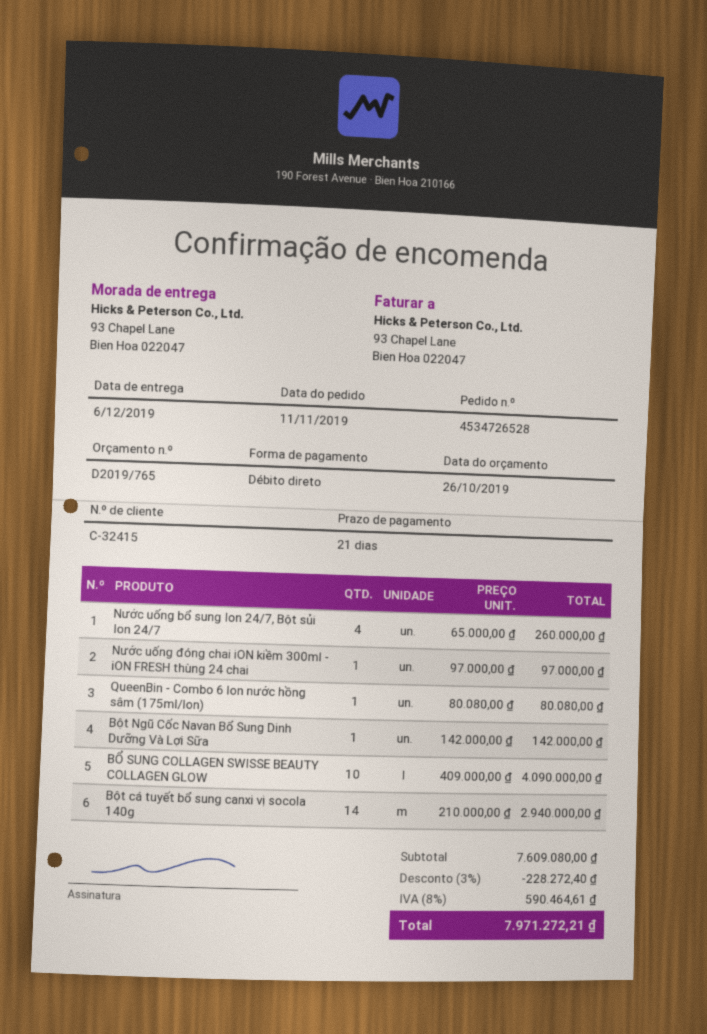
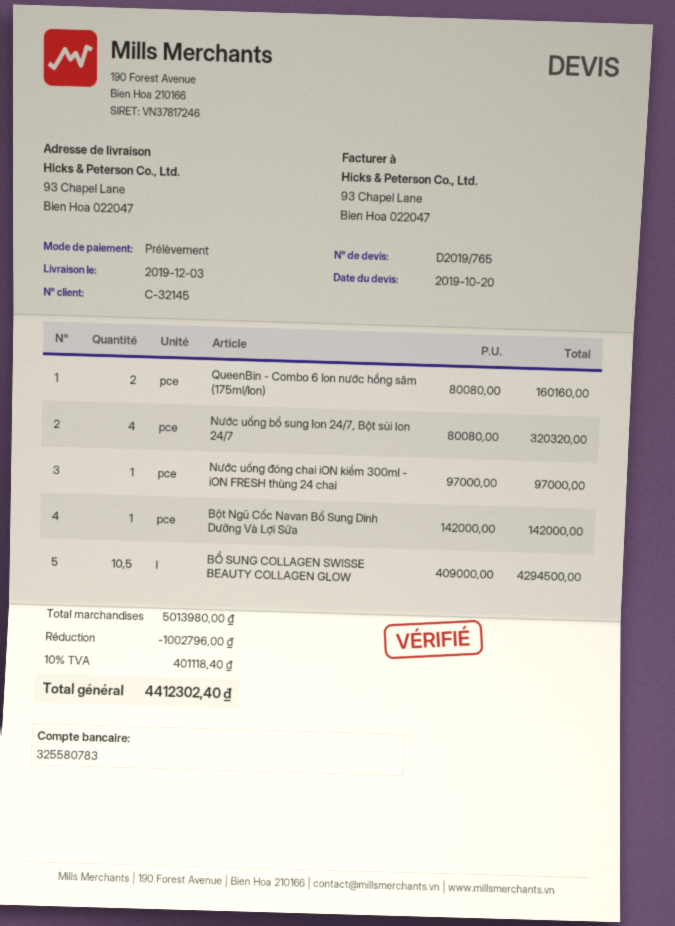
quote date: 2019-10-26 -> 2019-10-20
delivery date: 2019-12-06 -> 2019-12-03
customer number: C-32415 -> C-32145
Nước uống bổ sung Ion 24/7, Bột sủi Ion 24/7: 4 x 65000.00 = 260000.00 -> 4 x 80080.00 = 320320.00
QueenBin - Combo 6 lon nước hồng sâm (175ml/lon): 1 x 80080.00 = 80080.00 -> 2 x 80080.00 = 160160.00
BỔ SUNG COLLAGEN SWISSE BEAUTY COLLAGEN GLOW: 10 x 409000.00 = 4090000.00 -> 10.5 x 409000.00 = 4294500.00
Bột cá tuyết bổ sung canxi vị socola 140g: 14 x 210000.00 = 2940000.00 -> none
subtotal: 7609080.00 -> 5013980.00
discount: 228272.40 -> 1002796.00
tax: 8% = 590464.61 -> 10% = 401118.40
total: 7971272.21 -> 4412302.40

